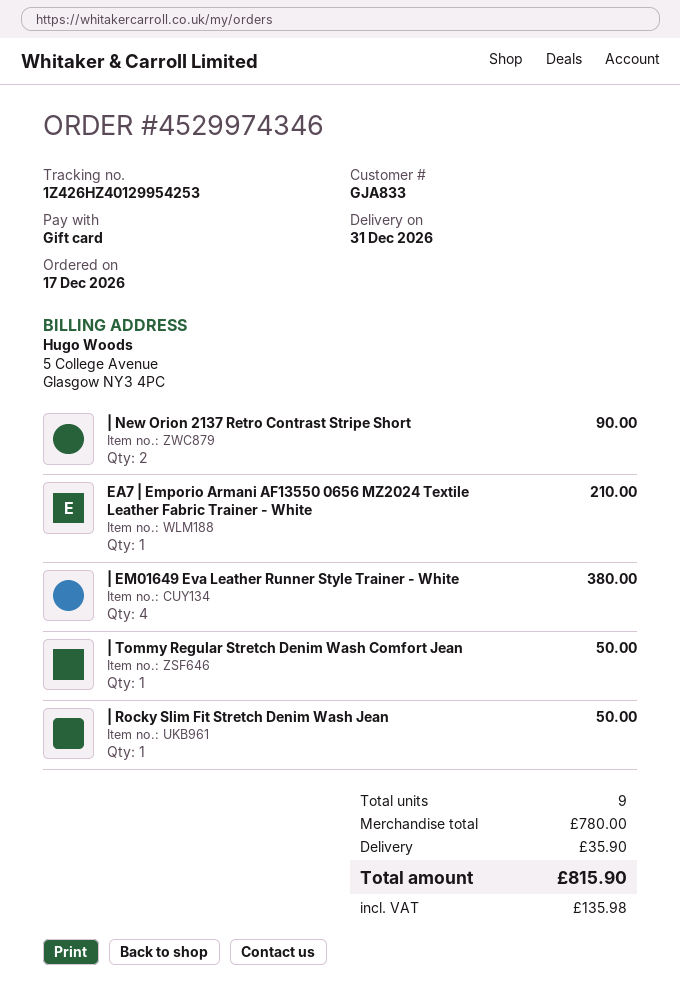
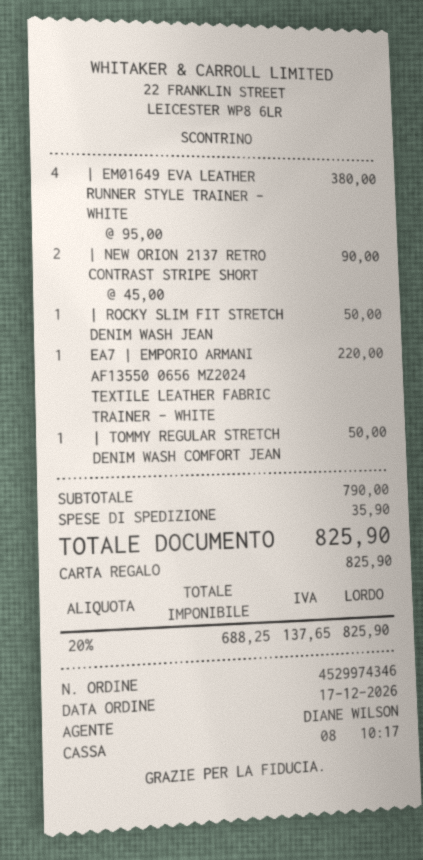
EA7 | Emporio Armani AF13550 0656 MZ2024 Textile Leather Fabric Trainer - White: 1 for 210.00 -> 1 for 220.00
subtotal: 780.00 -> 790.00
tax: 135.98 -> 137.65
total: 815.90 -> 825.90

